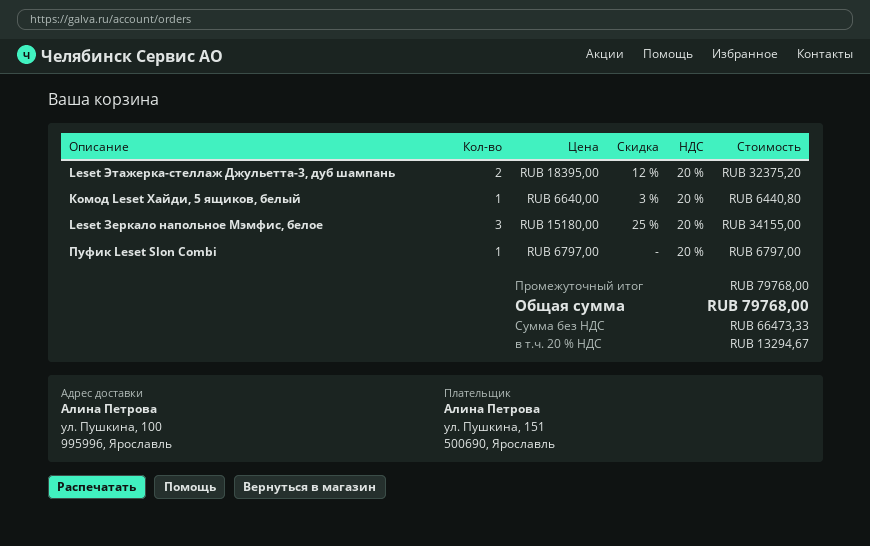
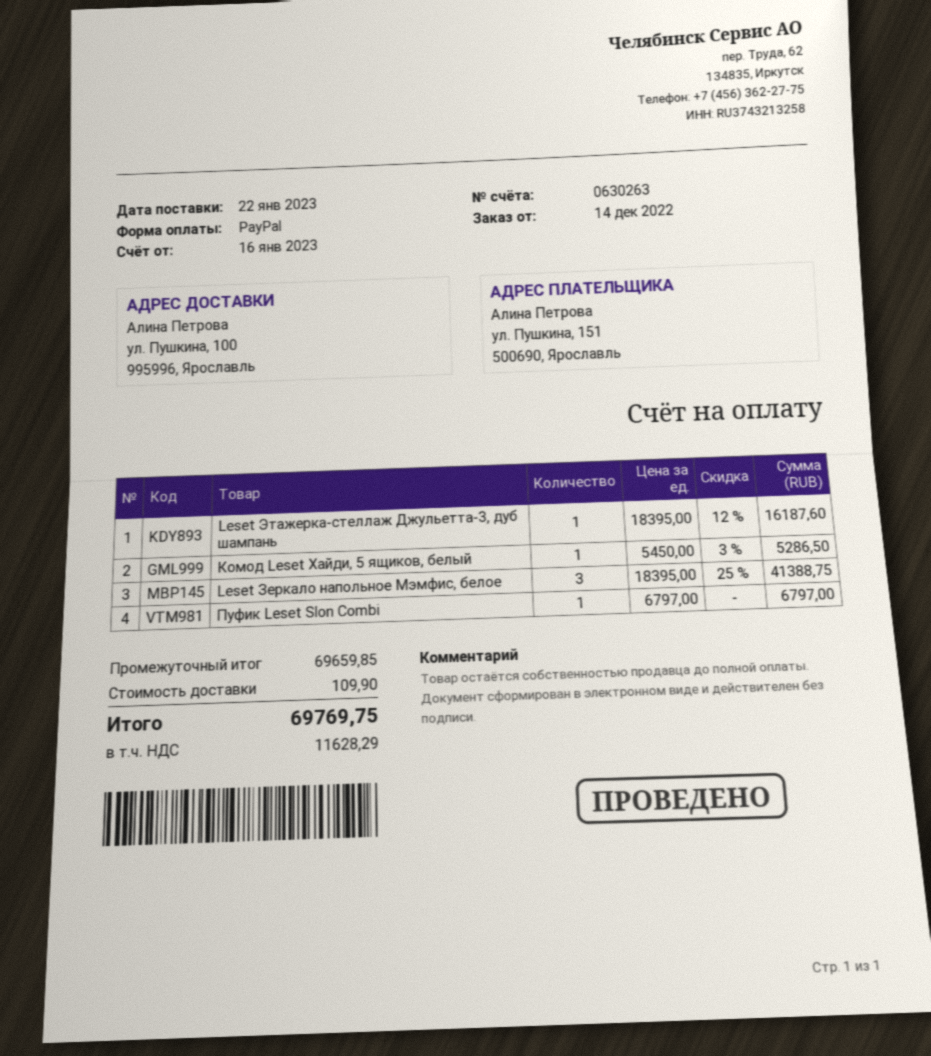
Leset Этажерка-стеллаж Джульетта-3, дуб шампань: 2 x 18395.00 - 12% = 32375.20 -> 1 x 18395.00 - 12% = 16187.60
Комод Leset Хайди, 5 ящиков, белый: 1 x 6640.00 - 3% = 6440.80 -> 1 x 5450.00 - 3% = 5286.50
Leset Зеркало напольное Мэмфис, белое: 3 x 15180.00 - 25% = 34155.00 -> 3 x 18395.00 - 25% = 41388.75
subtotal: 79768.00 -> 69659.85
shipping: none -> 109.90
tax: 13294.67 -> 11628.29
total: 79768.00 -> 69769.75

